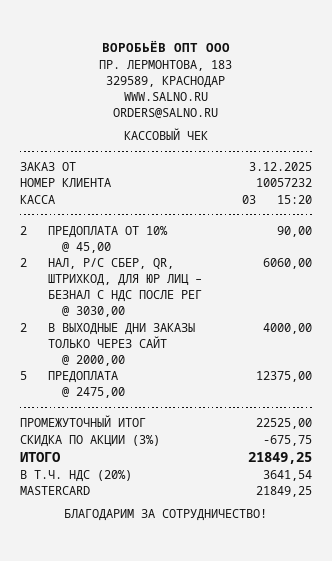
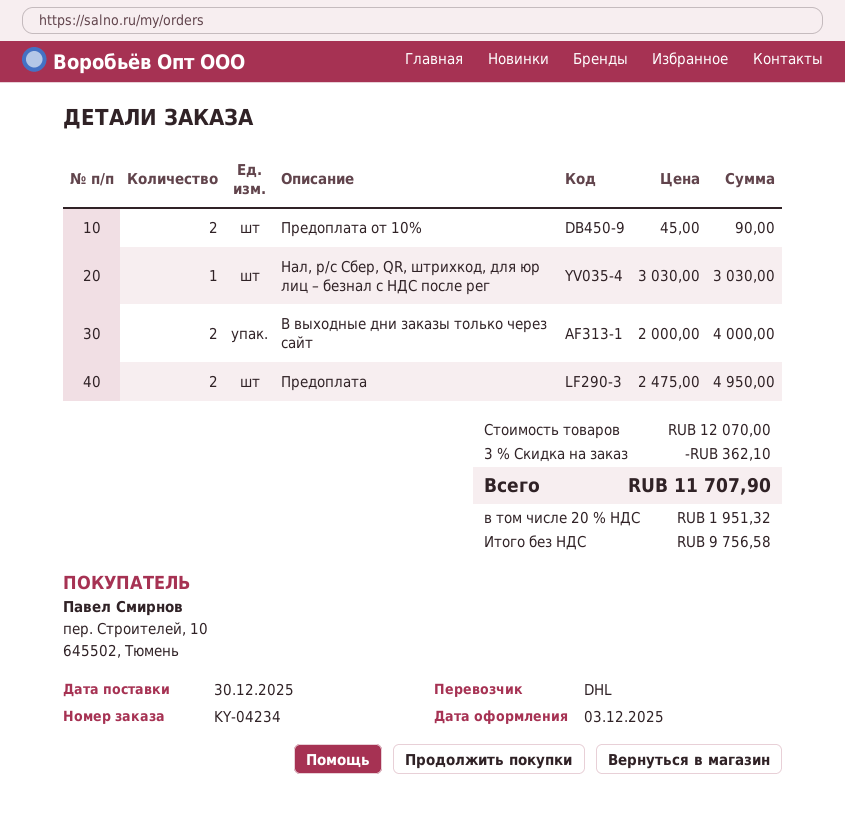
НАЛ, Р/С СБЕР, QR, ШТРИХКОД, ДЛЯ ЮР ЛИЦ – БЕЗНАЛ С НДС ПОСЛЕ РЕГ: 2 x 3030.00 = 6060.00 -> 1 x 3030.00 = 3030.00
ПРЕДОПЛАТА: 5 x 2475.00 = 12375.00 -> 2 x 2475.00 = 4950.00
subtotal: 22525.00 -> 12070.00
discount: 3% = 675.75 -> 3% = 362.10
tax: 20% = 3641.54 -> 20% = 1951.32
total: 21849.25 -> 11707.90

